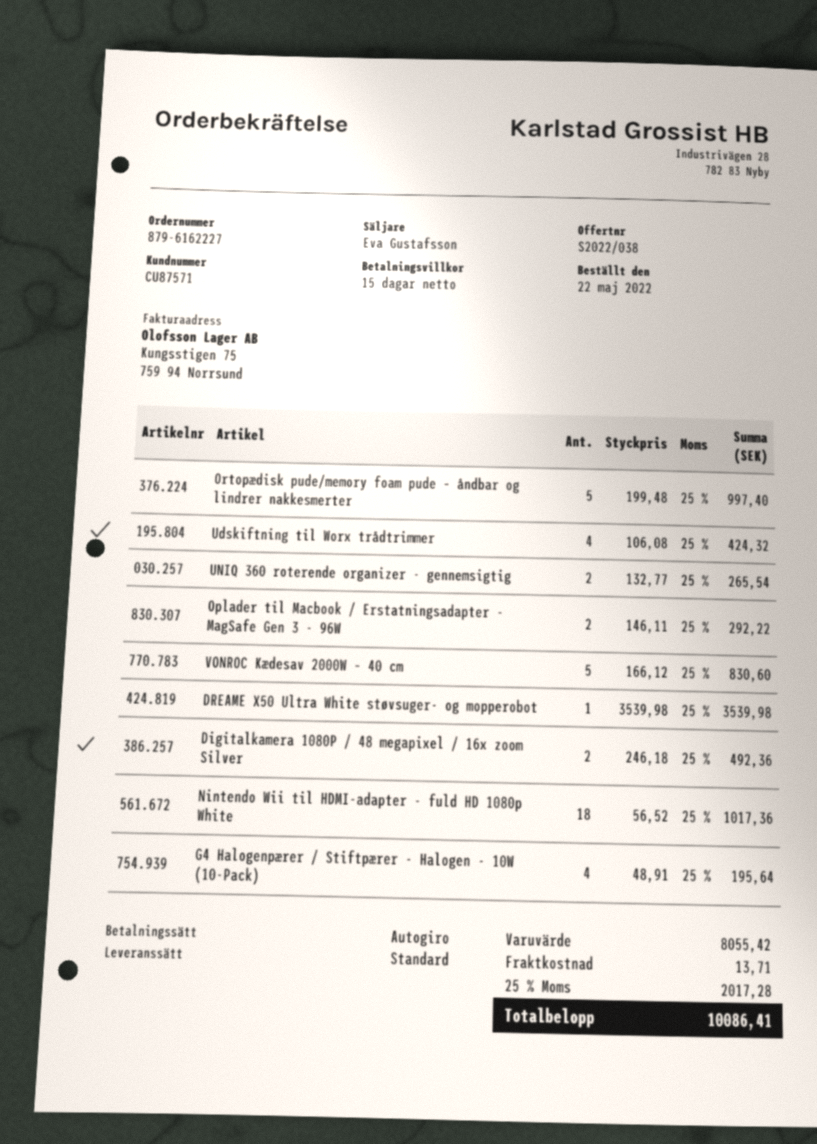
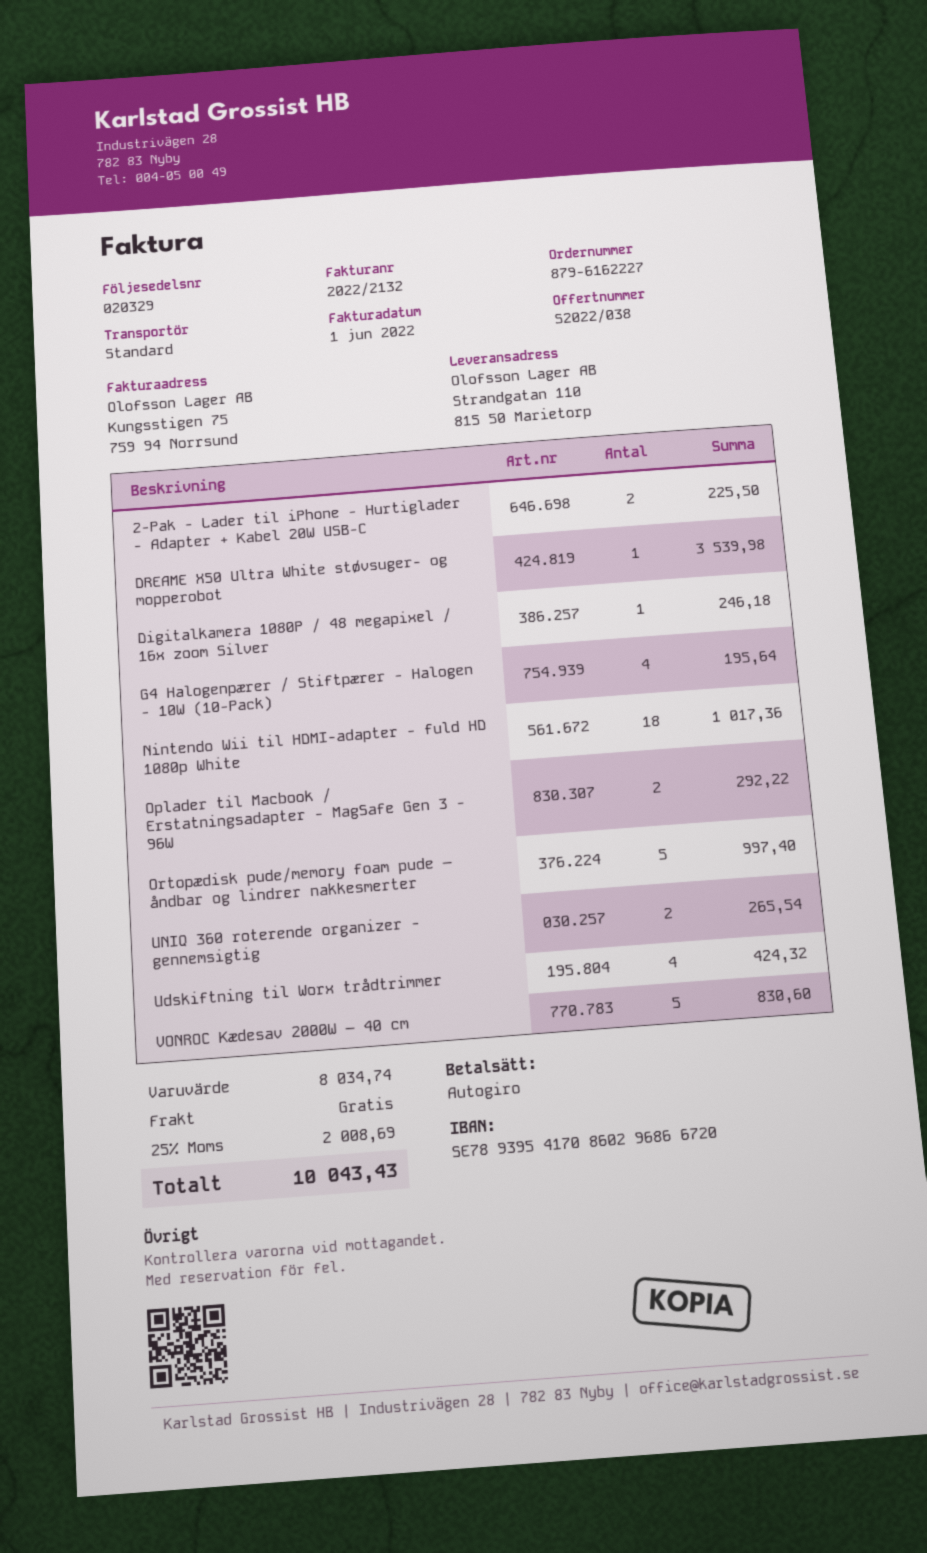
Digitalkamera 1080P / 48 megapixel / 16x zoom Silver: 2 for 492.36 -> 1 for 246.18
2-Pak - Lader til iPhone - Hurtiglader - Adapter + Kabel 20W USB-C: none -> 2 for 225.50
subtotal: 8055.42 -> 8034.74
shipping: 13.71 -> 0.00
tax: 25% = 2017.28 -> 25% = 2008.69
total: 10086.41 -> 10043.43

